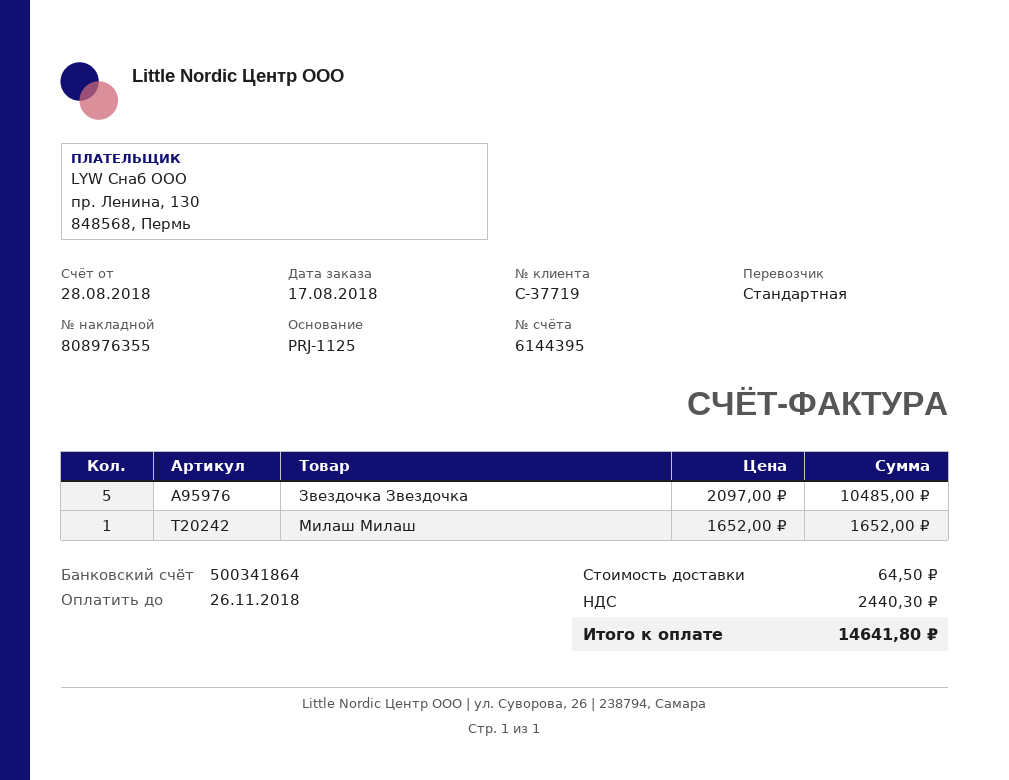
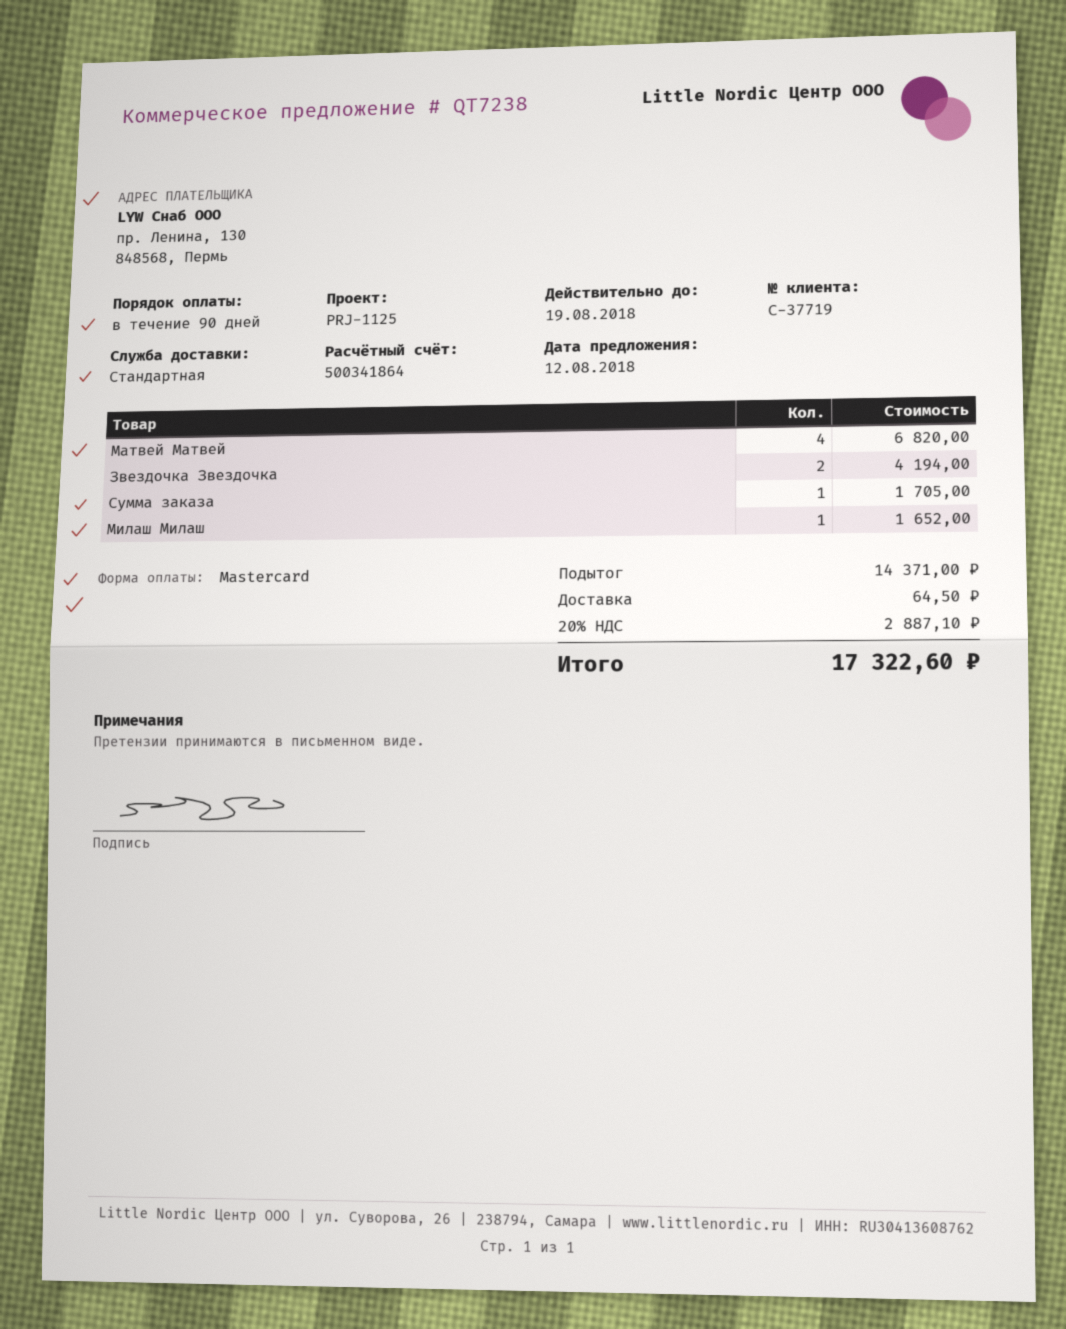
Звездочка Звездочка: 5 for 10485.00 -> 2 for 4194.00
Матвей Матвей: none -> 4 for 6820.00
Сумма заказа: none -> 1 for 1705.00
tax: 2440.30 -> 2887.10
total: 14641.80 -> 17322.60

